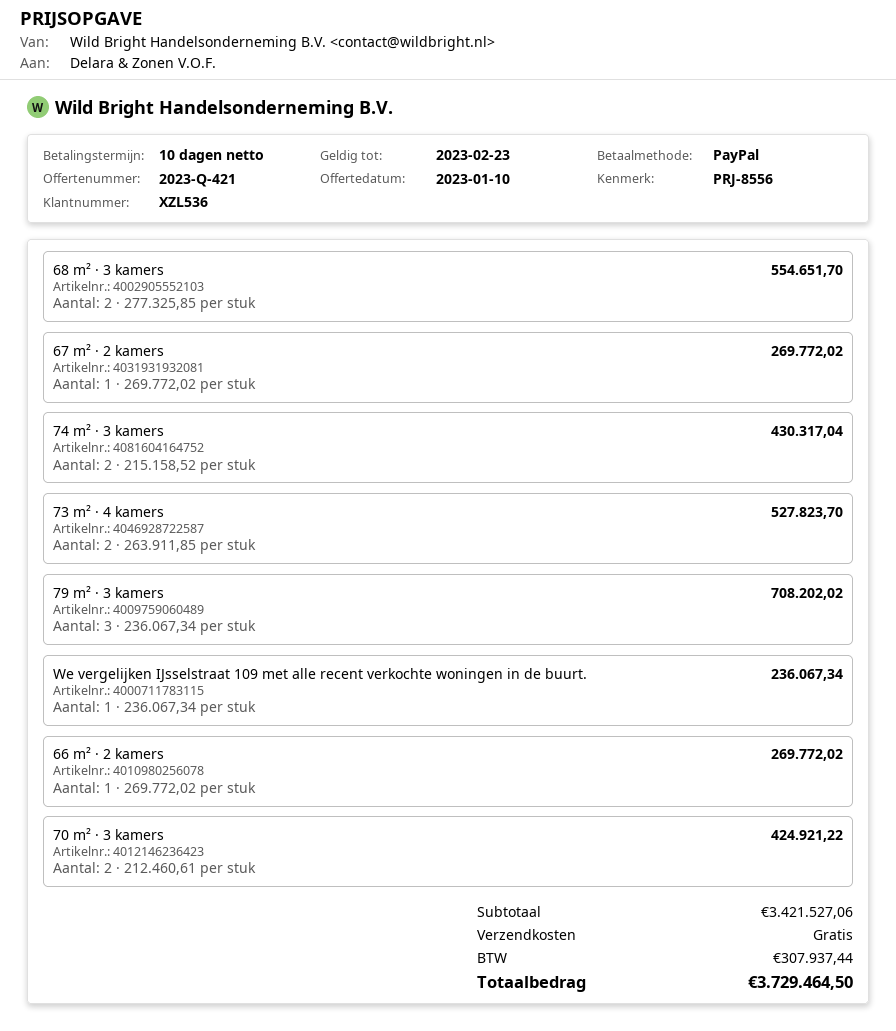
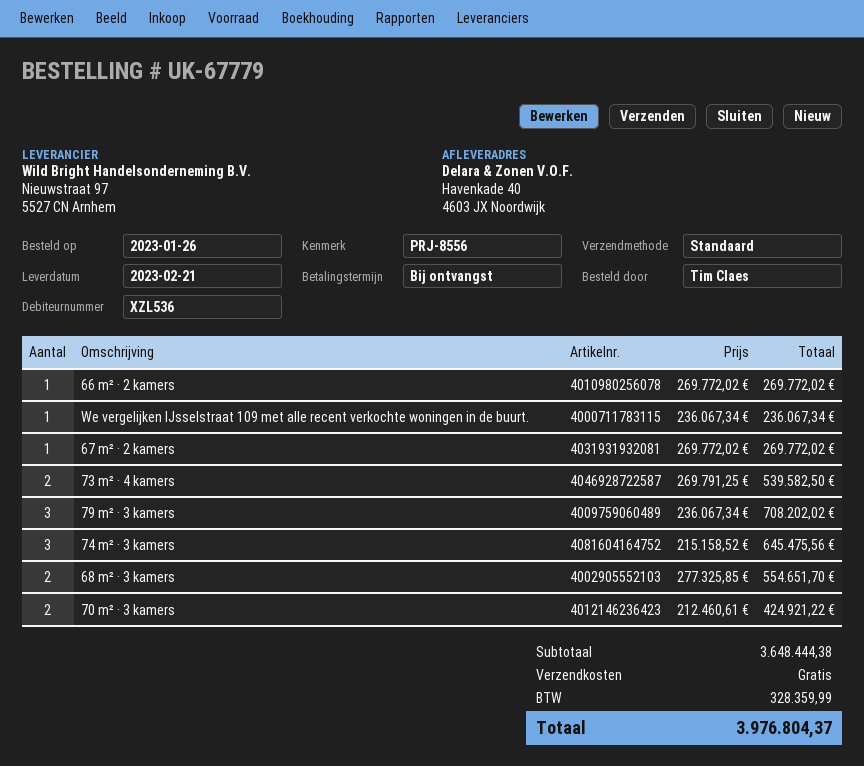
payment terms: 10 days -> on receipt
74 m² · 3 kamers: 2 x 215158.52 = 430317.04 -> 3 x 215158.52 = 645475.56
73 m² · 4 kamers: 2 x 263911.85 = 527823.70 -> 2 x 269791.25 = 539582.50
subtotal: 3421527.06 -> 3648444.38
tax: 307937.44 -> 328359.99
total: 3729464.50 -> 3976804.37

